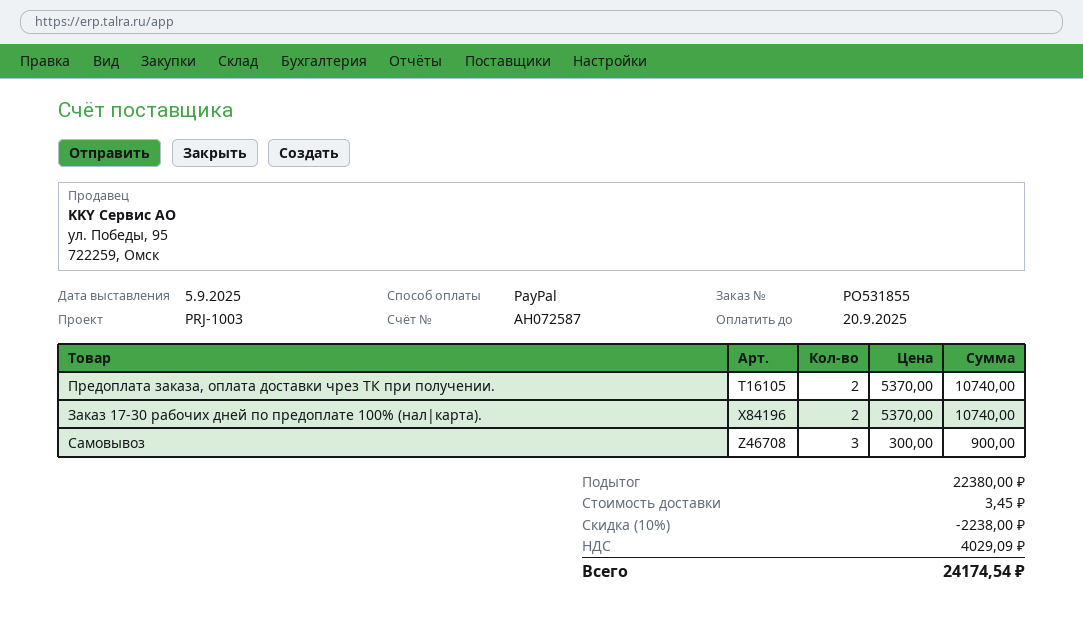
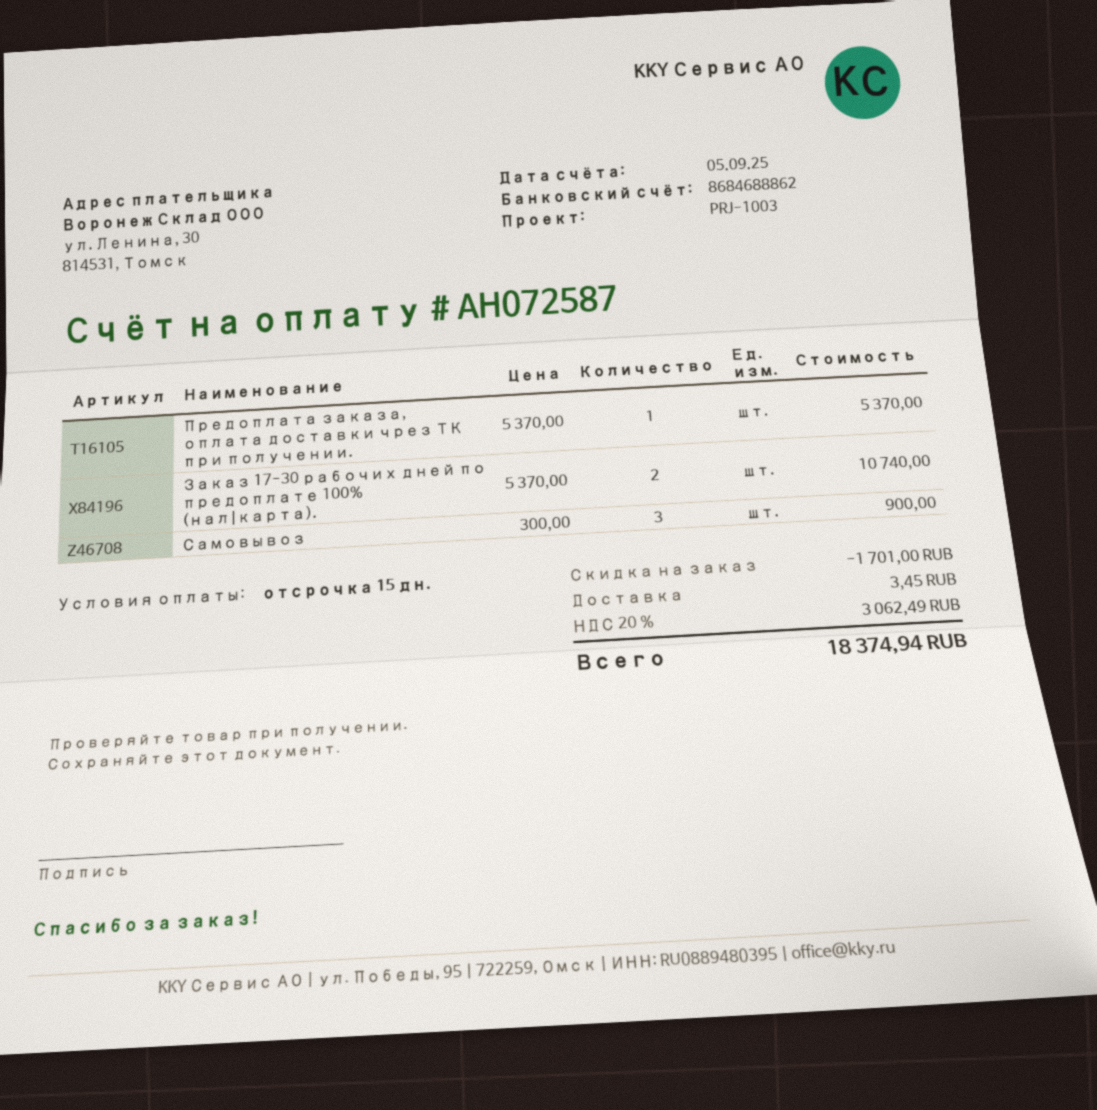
Предоплата заказа, оплата доставки чрез ТК при получении.: 2 x 5370.00 = 10740.00 -> 1 x 5370.00 = 5370.00
discount: 2238.00 -> 1701.00
tax: 4029.09 -> 3062.49
total: 24174.54 -> 18374.94

